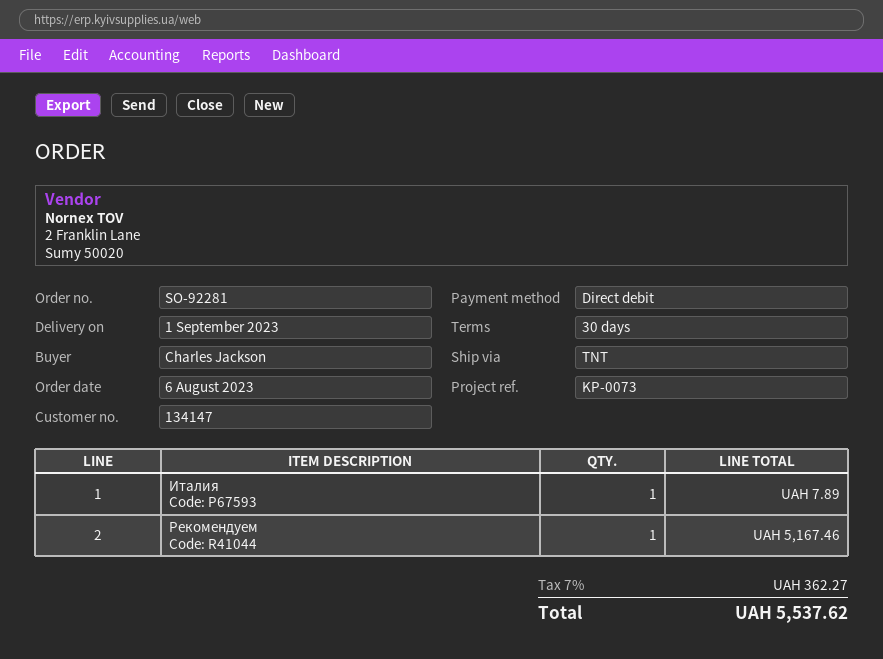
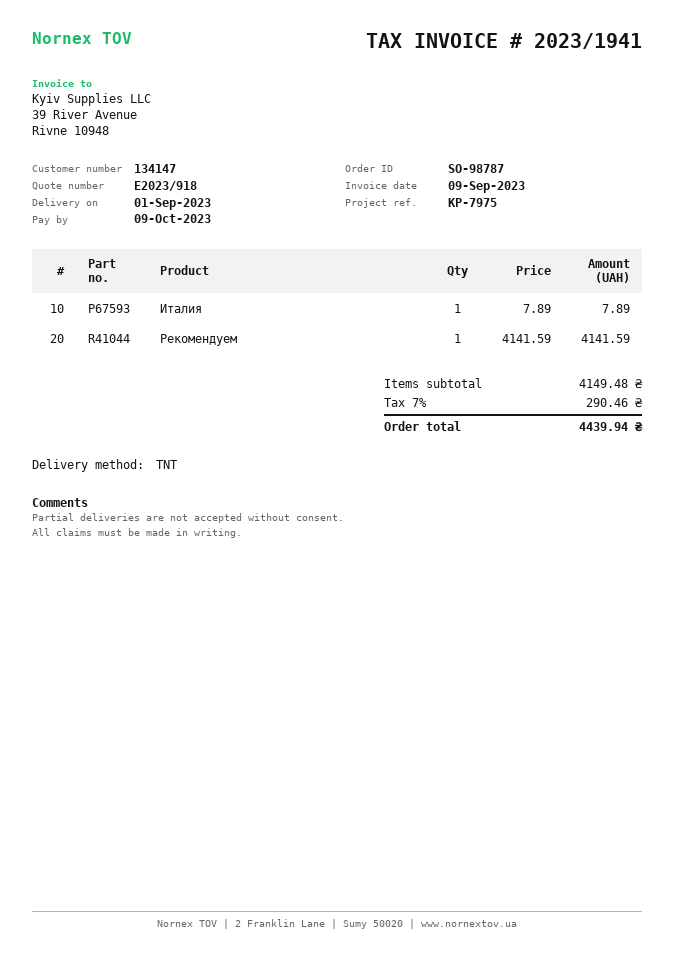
order number: SO-92281 -> SO-98787
reference: KP-0073 -> KP-7975
Рекомендуем: 1 for 5167.46 -> 1 for 4141.59
tax: 7% = 362.27 -> 7% = 290.46
total: 5537.62 -> 4439.94

